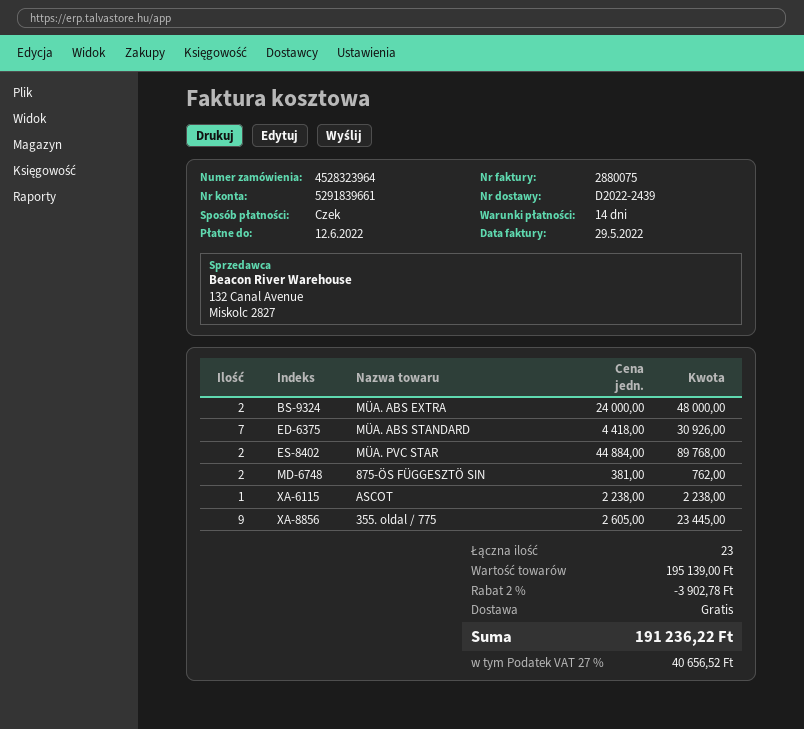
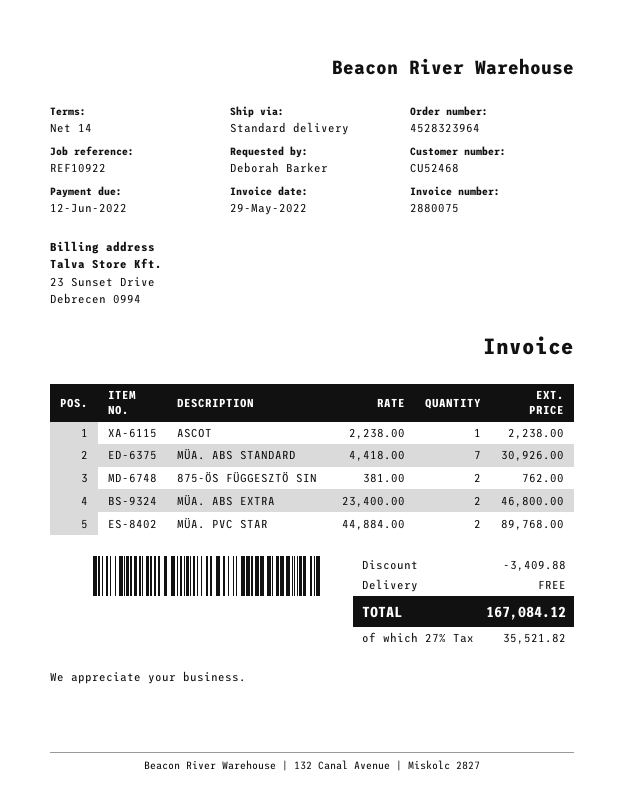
MÜA. ABS EXTRA: 2 x 24000.00 = 48000.00 -> 2 x 23400.00 = 46800.00
355. oldal / 775: 9 x 2605.00 = 23445.00 -> none
discount: 3902.78 -> 3409.88
tax: 27% = 40656.52 -> 27% = 35521.82
total: 191236.22 -> 167084.12

